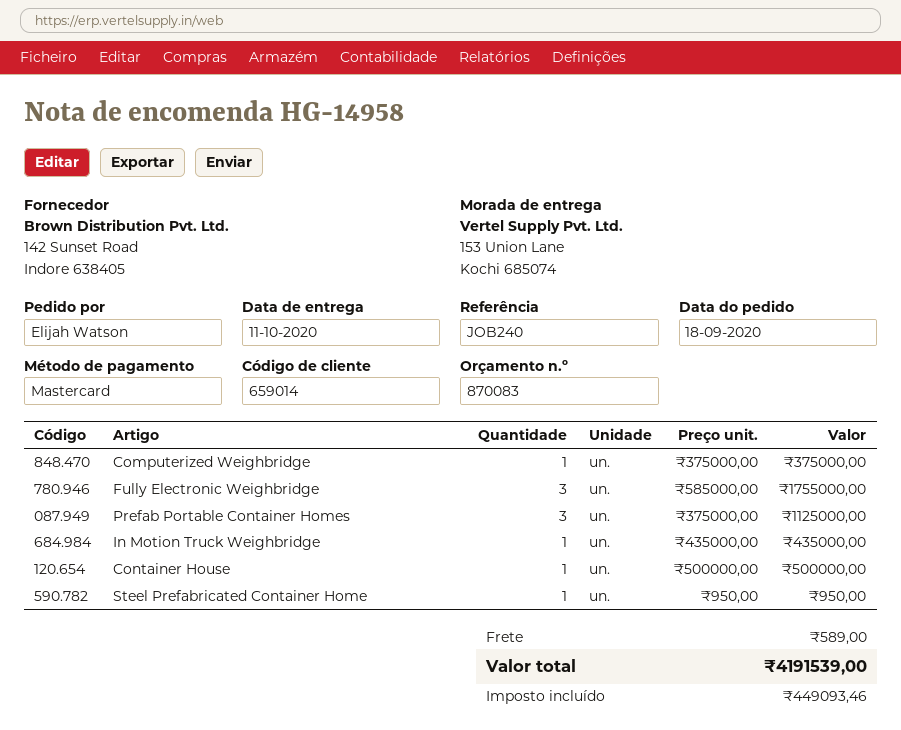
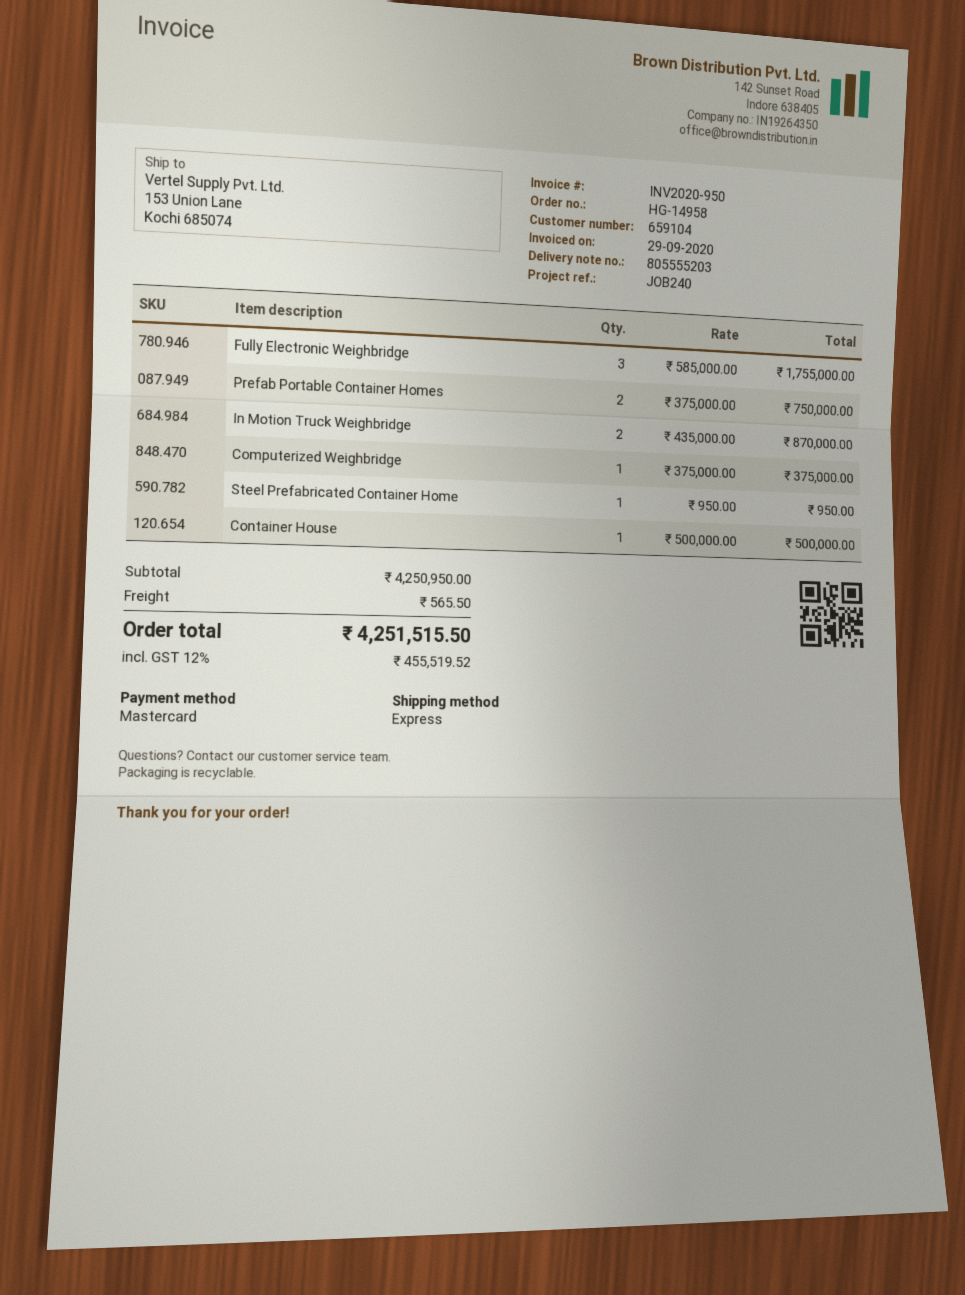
customer number: 659014 -> 659104
Prefab Portable Container Homes: 3 x 375000.00 = 1125000.00 -> 2 x 375000.00 = 750000.00
In Motion Truck Weighbridge: 1 x 435000.00 = 435000.00 -> 2 x 435000.00 = 870000.00
shipping: 589.00 -> 565.50
tax: 449093.46 -> 455519.52
total: 4191539.00 -> 4251515.50

